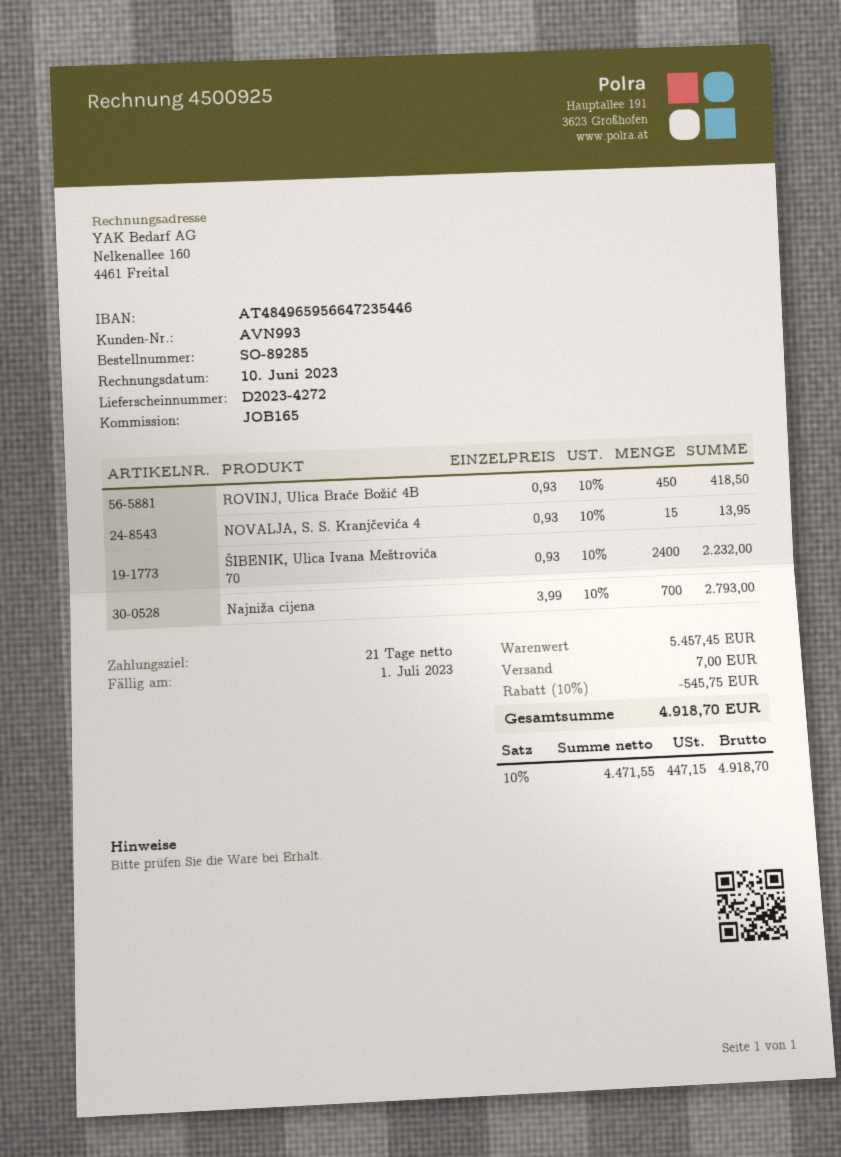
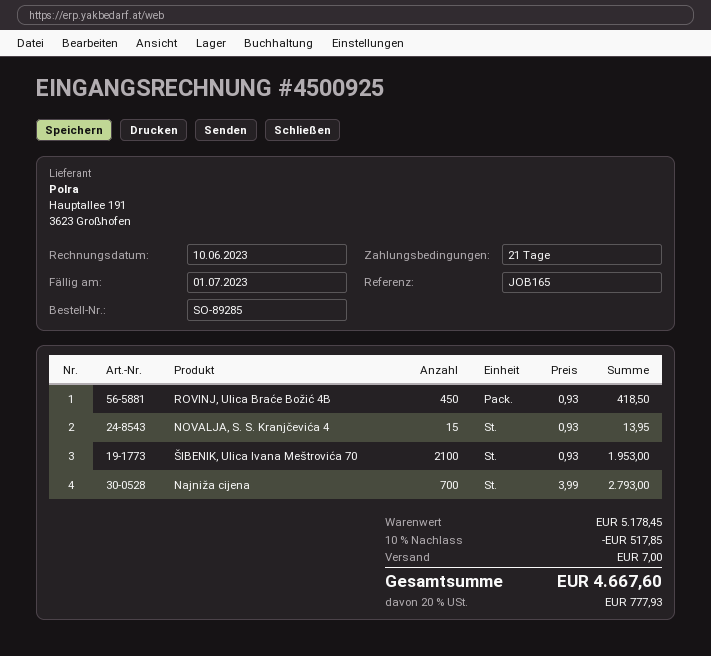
ŠIBENIK, Ulica Ivana Meštrovića 70: 2400 x 0.93 = 2232.00 -> 2100 x 0.93 = 1953.00
subtotal: 5457.45 -> 5178.45
discount: 10% = 545.75 -> 10% = 517.85
tax: 10% = 447.15 -> 20% = 777.93
total: 4918.70 -> 4667.60

